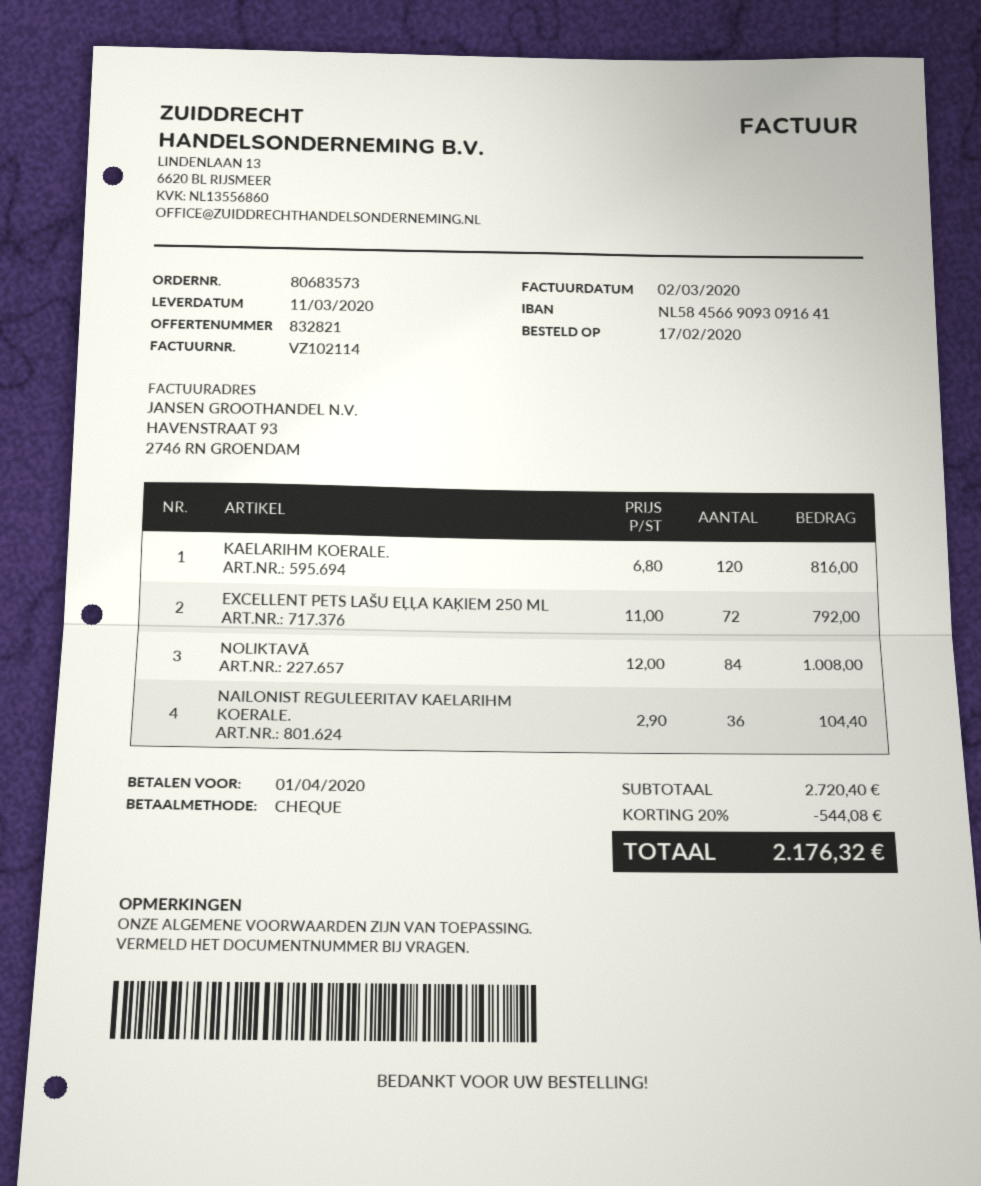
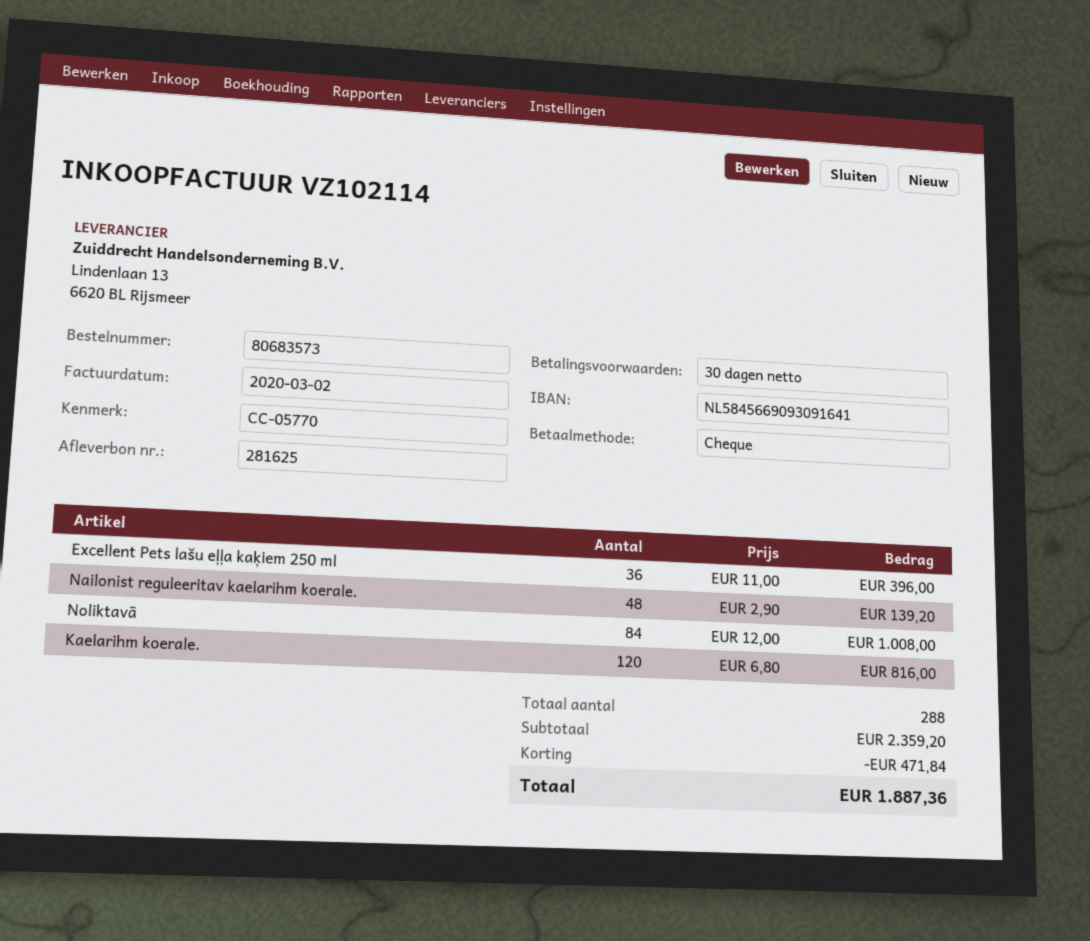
EXCELLENT PETS LAŠU EĻĻA KAĶIEM 250 ML: 72 x 11.00 = 792.00 -> 36 x 11.00 = 396.00
NAILONIST REGULEERITAV KAELARIHM KOERALE.: 36 x 2.90 = 104.40 -> 48 x 2.90 = 139.20
subtotal: 2720.40 -> 2359.20
discount: 544.08 -> 471.84
total: 2176.32 -> 1887.36

